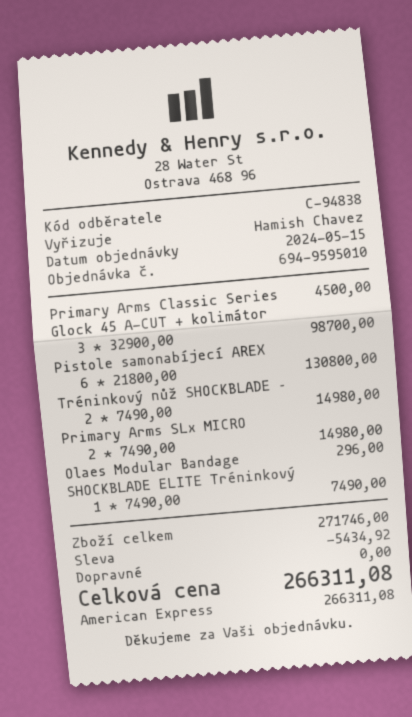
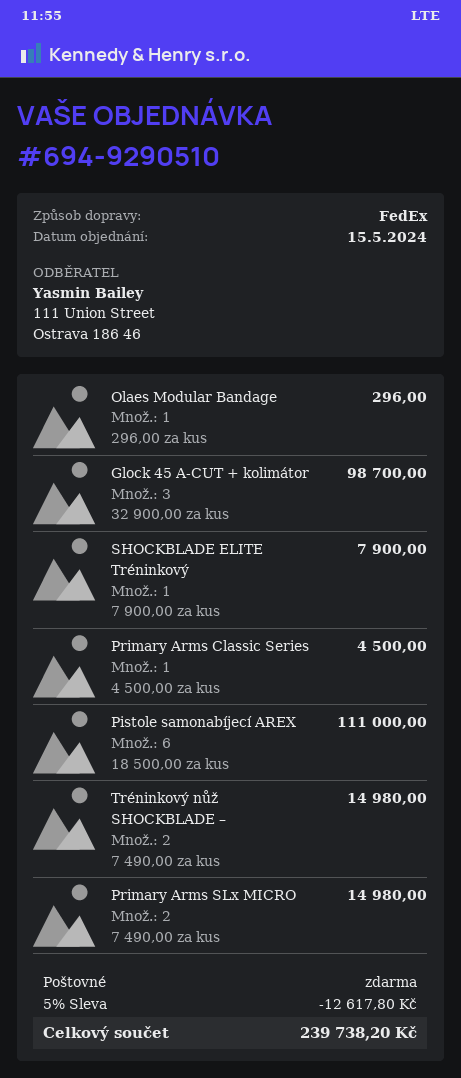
order number: 694-9595010 -> 694-9290510
Pistole samonabíjecí AREX: 6 x 21800.00 = 130800.00 -> 6 x 18500.00 = 111000.00
SHOCKBLADE ELITE Tréninkový: 1 x 7490.00 = 7490.00 -> 1 x 7900.00 = 7900.00
discount: 5434.92 -> 12617.80
total: 266311.08 -> 239738.20

